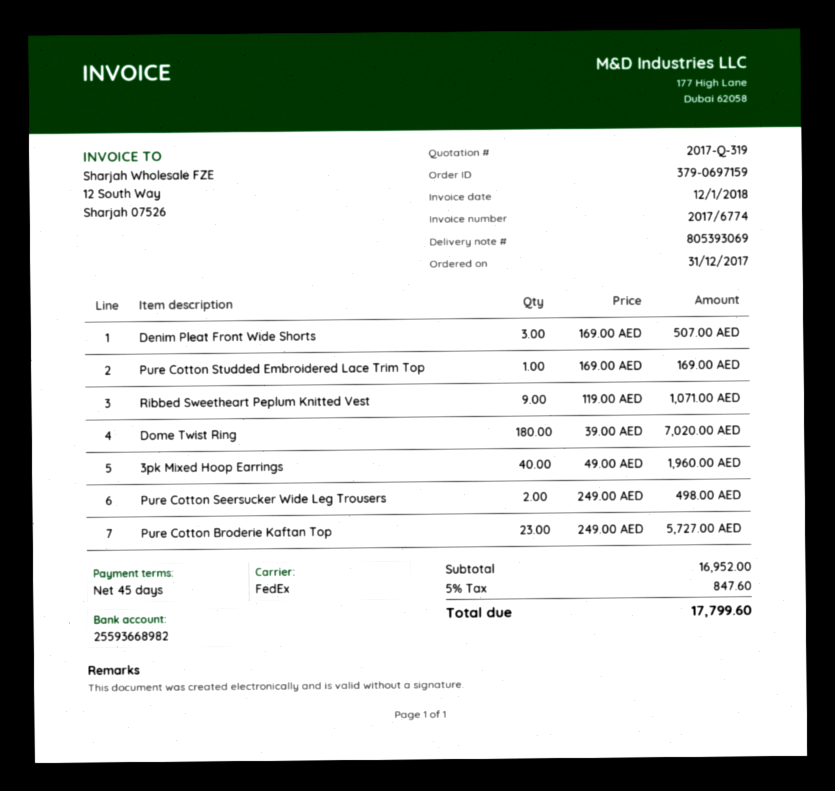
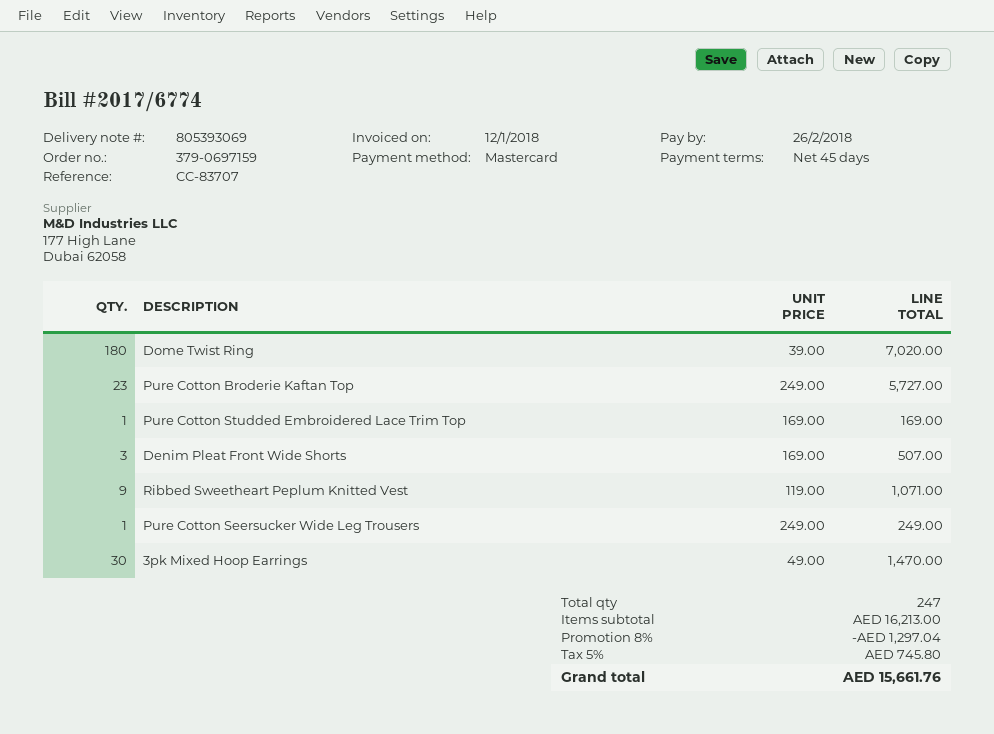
3pk Mixed Hoop Earrings: 40 x 49.00 = 1960.00 -> 30 x 49.00 = 1470.00
Pure Cotton Seersucker Wide Leg Trousers: 2 x 249.00 = 498.00 -> 1 x 249.00 = 249.00
subtotal: 16952.00 -> 16213.00
discount: none -> 8% = 1297.04
tax: 5% = 847.60 -> 5% = 745.80
total: 17799.60 -> 15661.76

